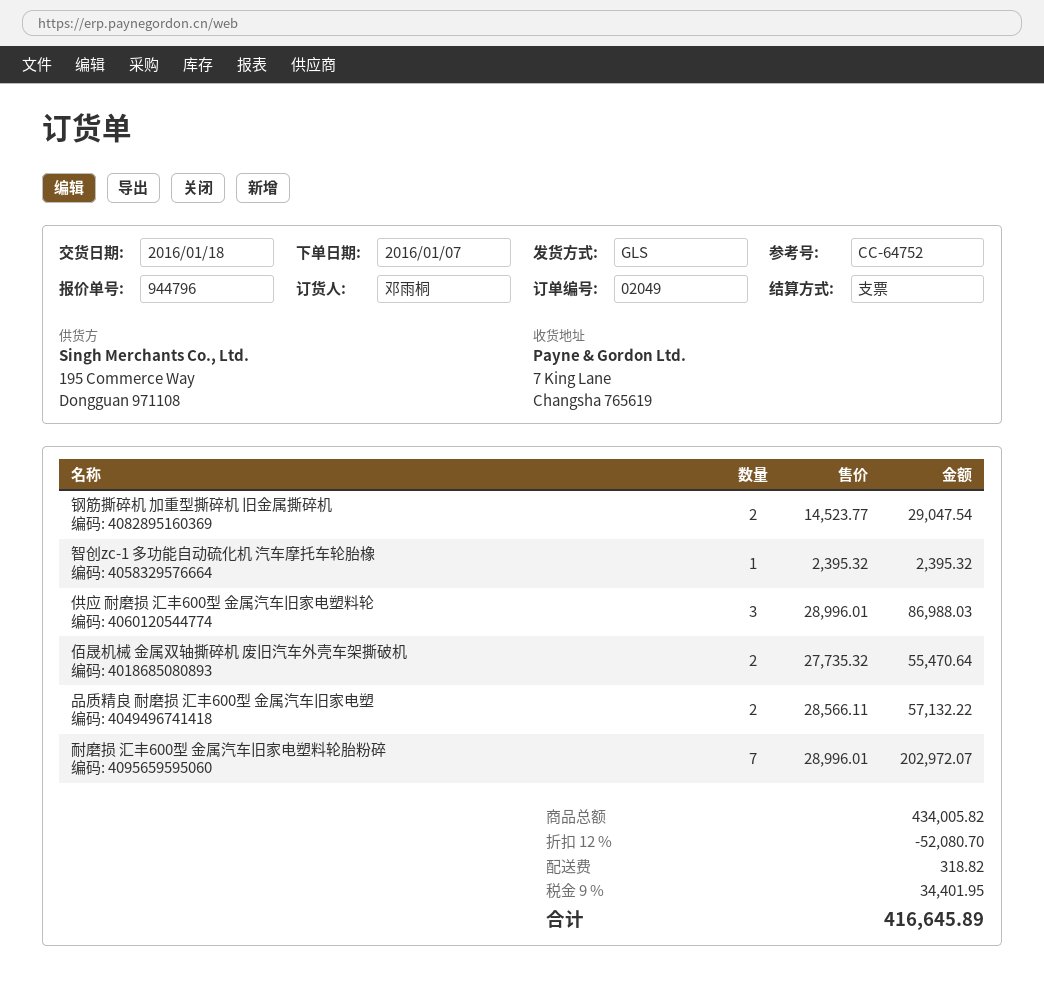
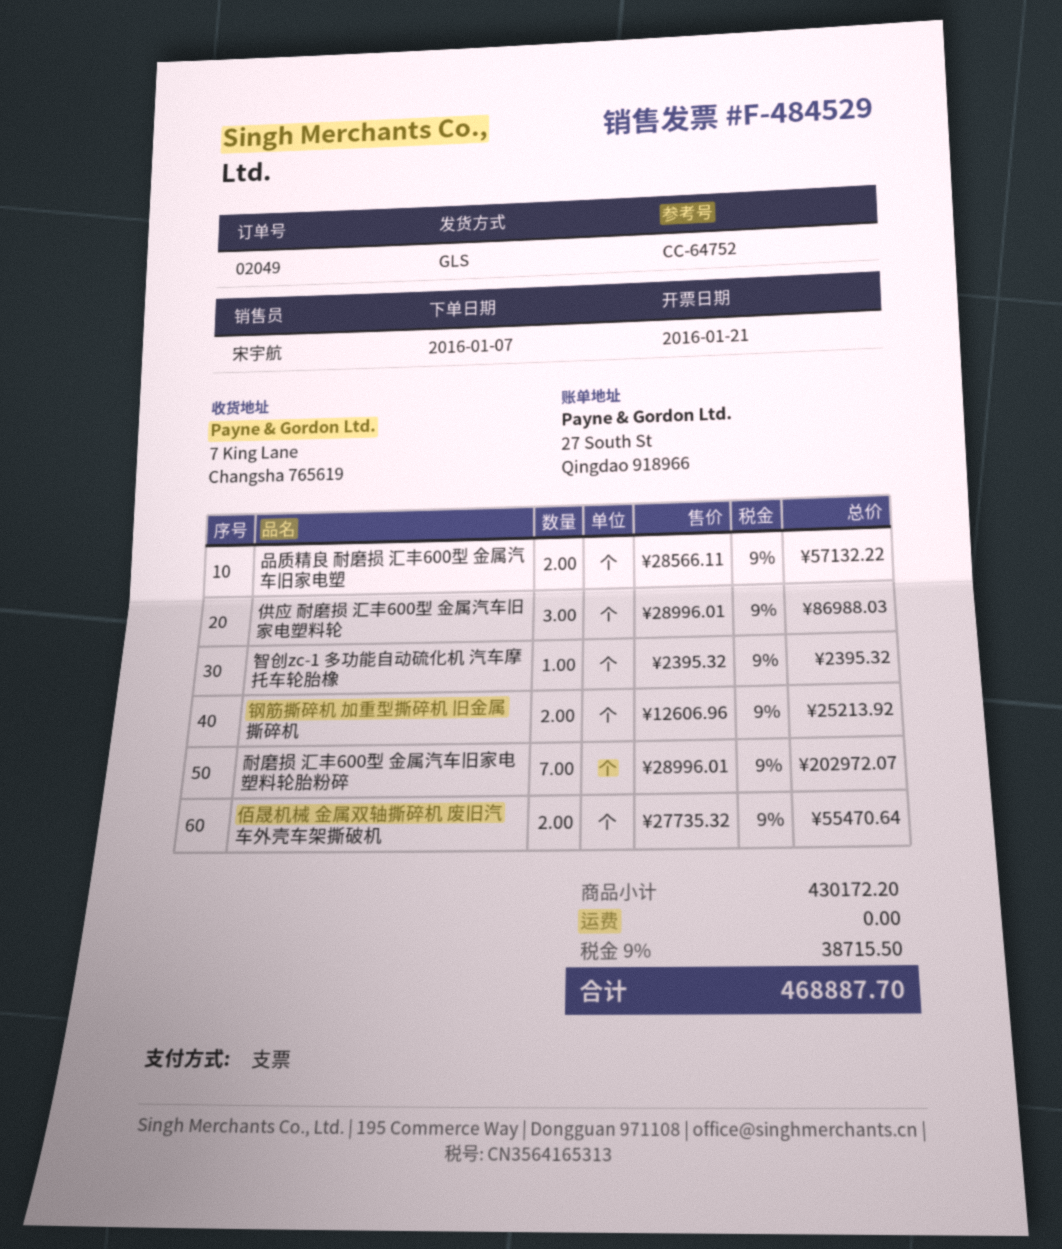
钢筋撕碎机 加重型撕碎机 旧金属撕碎机: 2 x 14523.77 = 29047.54 -> 2 x 12606.96 = 25213.92
subtotal: 434005.82 -> 430172.20
discount: 12% = 52080.70 -> none
shipping: 318.82 -> 0.00
tax: 9% = 34401.95 -> 9% = 38715.50
total: 416645.89 -> 468887.70

